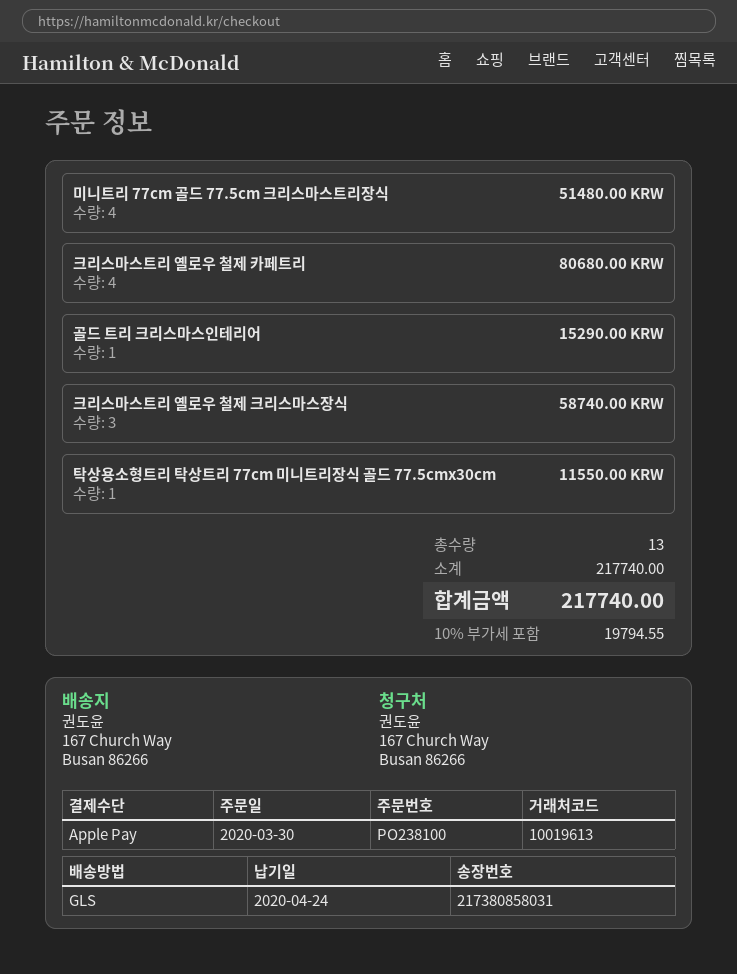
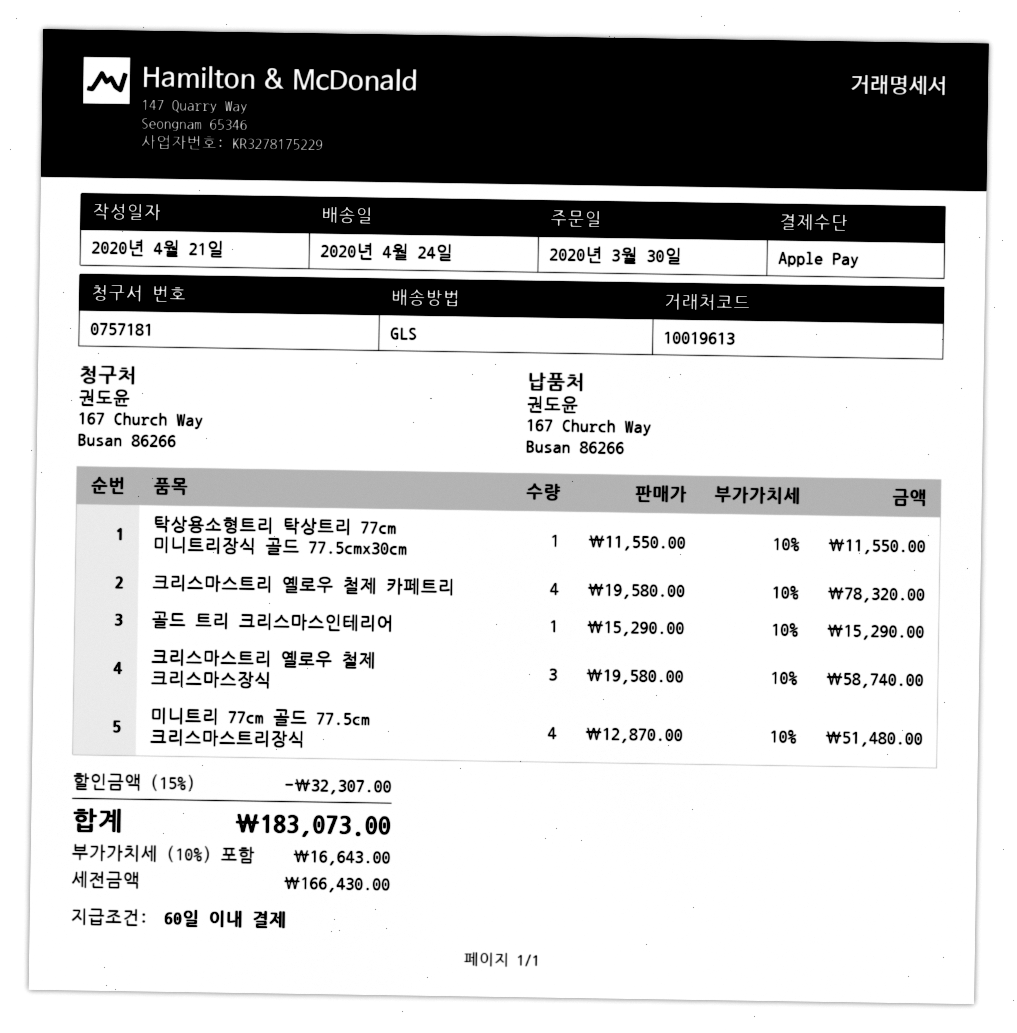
크리스마스트리 옐로우 철제 카페트리: 4 for 80680.00 -> 4 for 78320.00
discount: none -> 15% = 32307.00
tax: 10% = 19794.55 -> 10% = 16643.00
total: 217740.00 -> 183073.00

